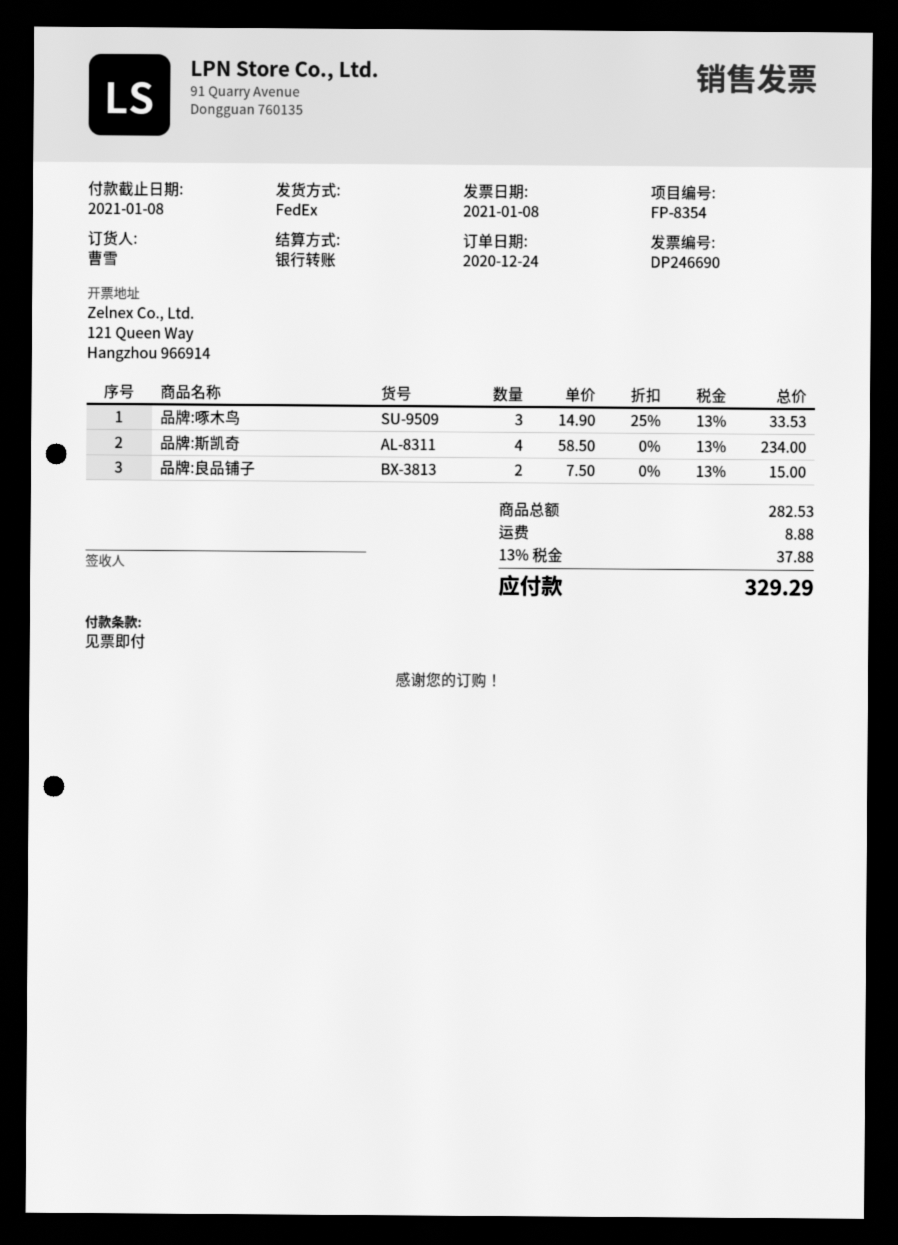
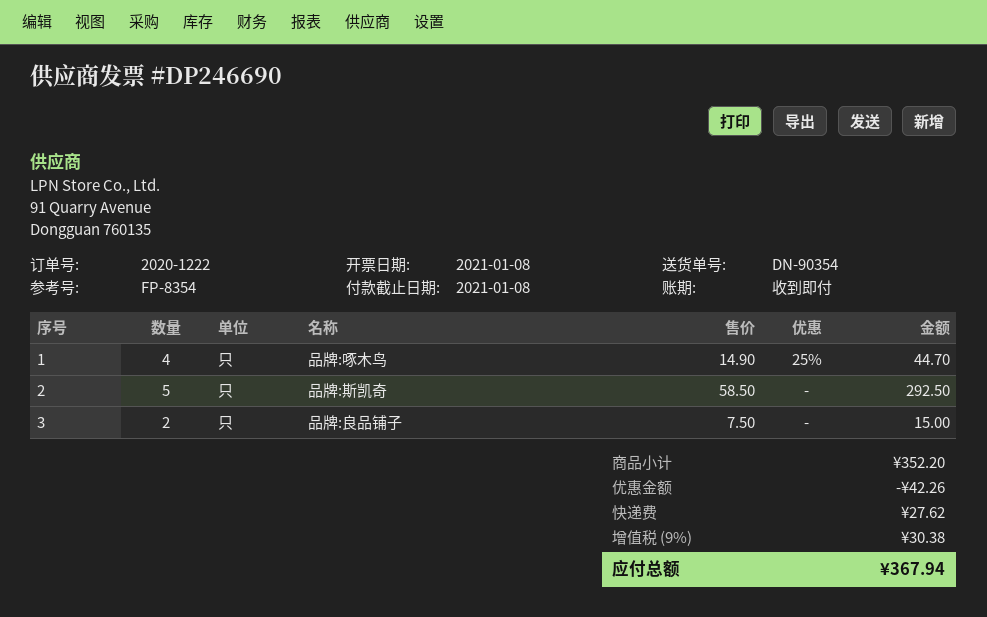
品牌:啄木鸟: 3 x 14.90 - 25% = 33.53 -> 4 x 14.90 - 25% = 44.70
品牌:斯凯奇: 4 x 58.50 = 234.00 -> 5 x 58.50 = 292.50
subtotal: 282.53 -> 352.20
discount: none -> 42.26
shipping: 8.88 -> 27.62
tax: 13% = 37.88 -> 9% = 30.38
total: 329.29 -> 367.94

